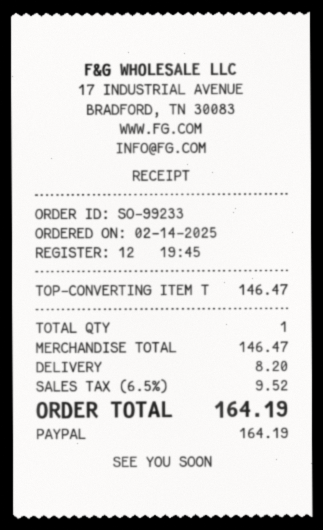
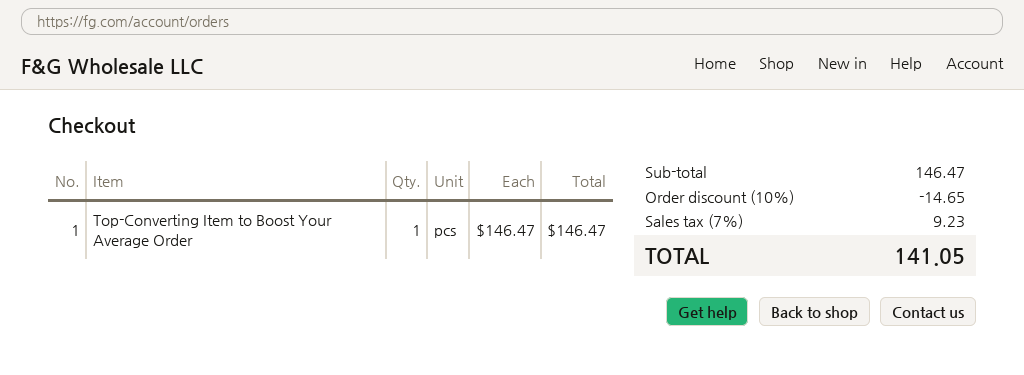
discount: none -> 10% = 14.65
shipping: 8.20 -> none
tax: 6.5% = 9.52 -> 7% = 9.23
total: 164.19 -> 141.05

